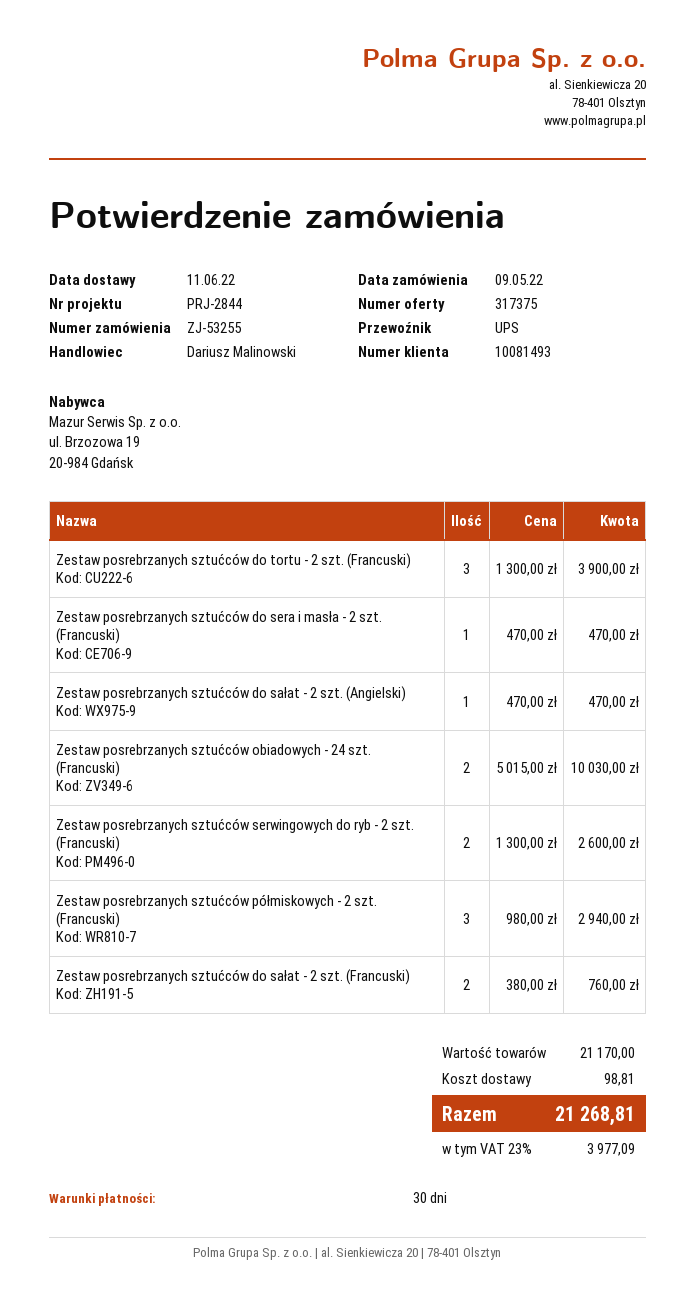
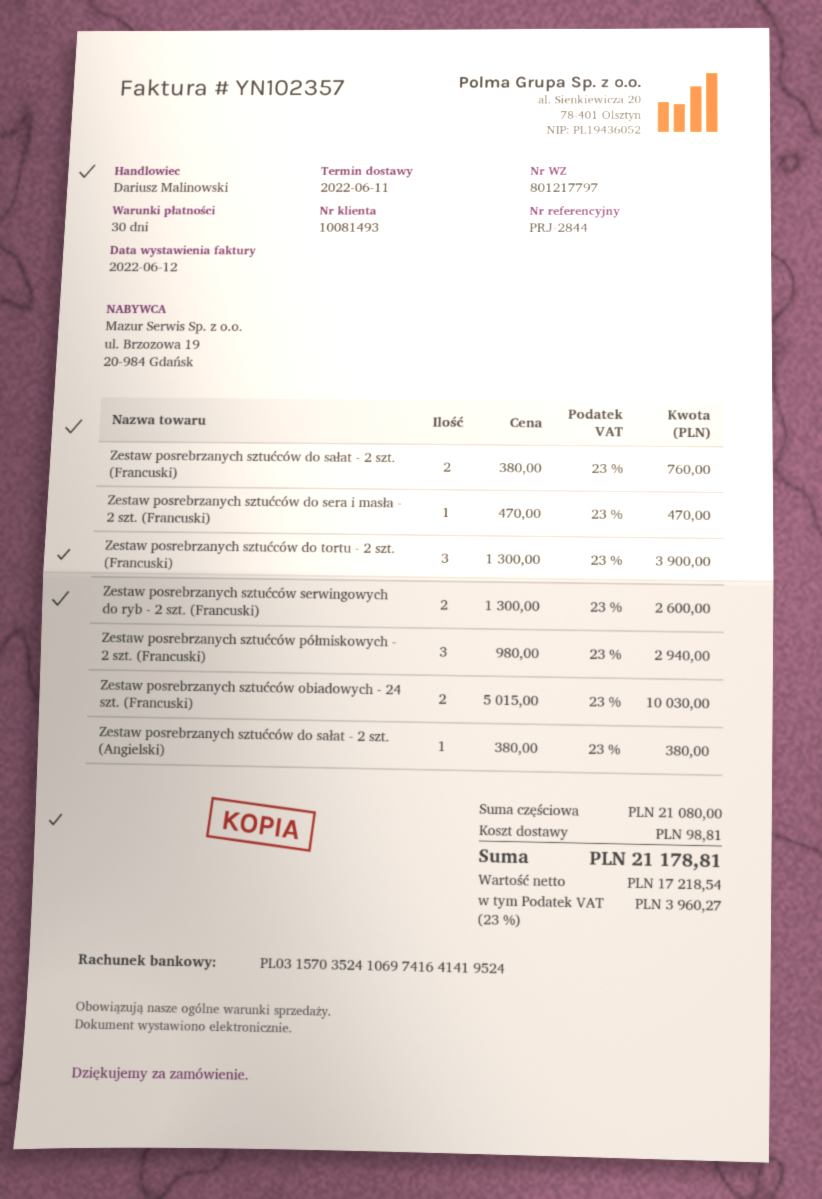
Zestaw posrebrzanych sztućców do sałat - 2 szt. (Angielski): 1 x 470.00 = 470.00 -> 1 x 380.00 = 380.00
subtotal: 21170.00 -> 21080.00
tax: 23% = 3977.09 -> 23% = 3960.27
total: 21268.81 -> 21178.81

